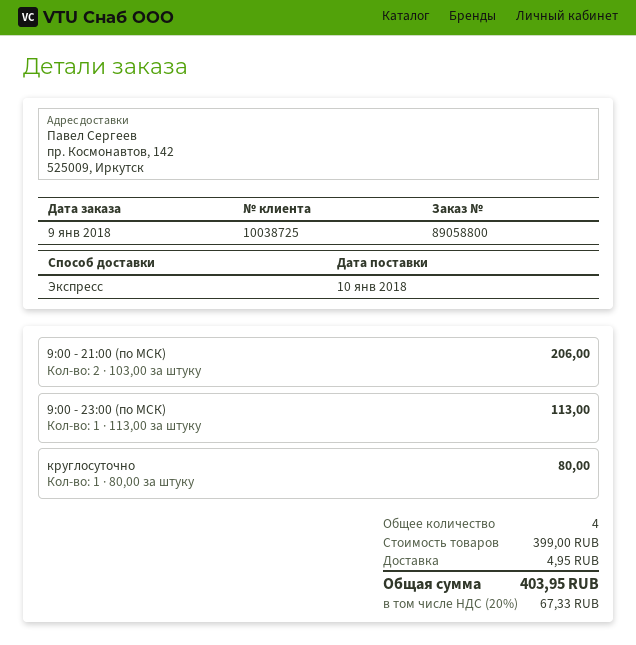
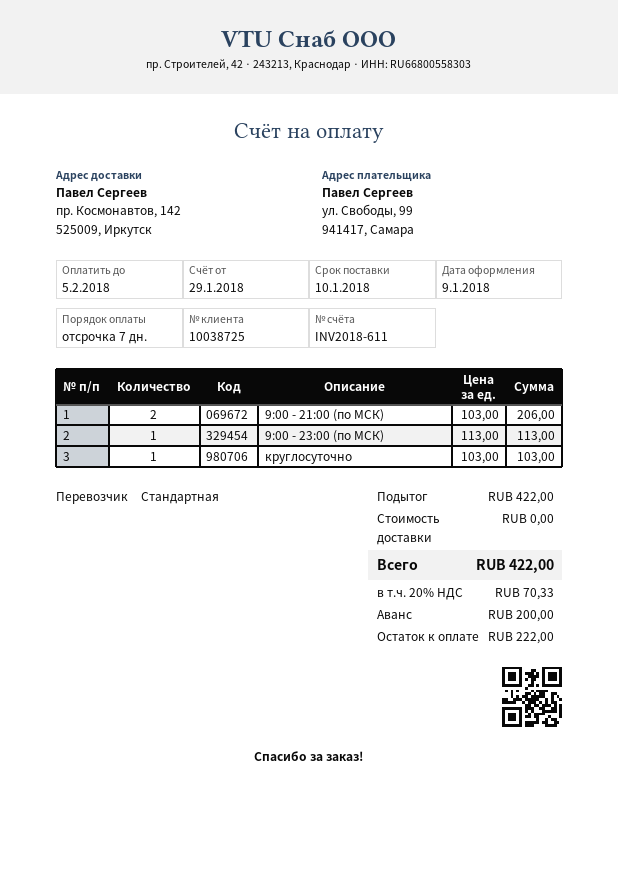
shipping method: express -> standard
круглосуточно: 1 x 80.00 = 80.00 -> 1 x 103.00 = 103.00
subtotal: 399.00 -> 422.00
shipping: 4.95 -> 0.00
tax: 20% = 67.33 -> 20% = 70.33
total: 403.95 -> 422.00

